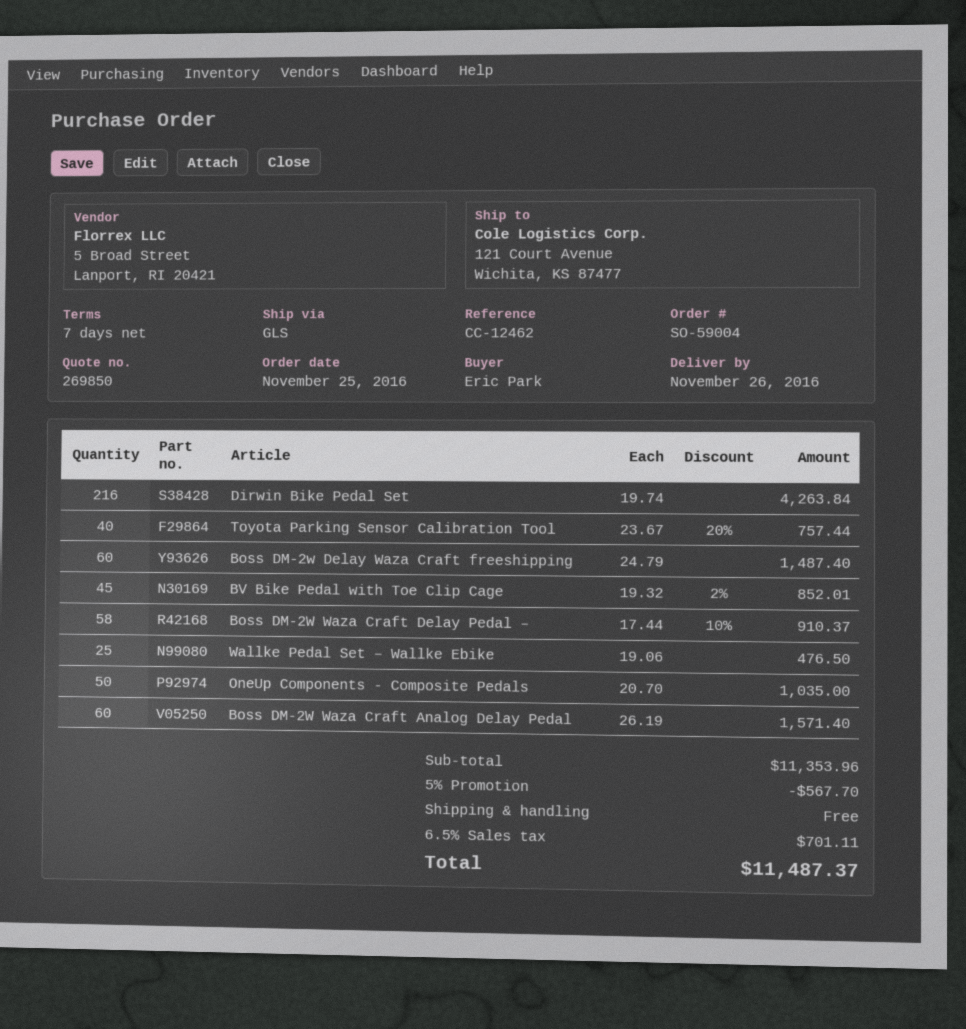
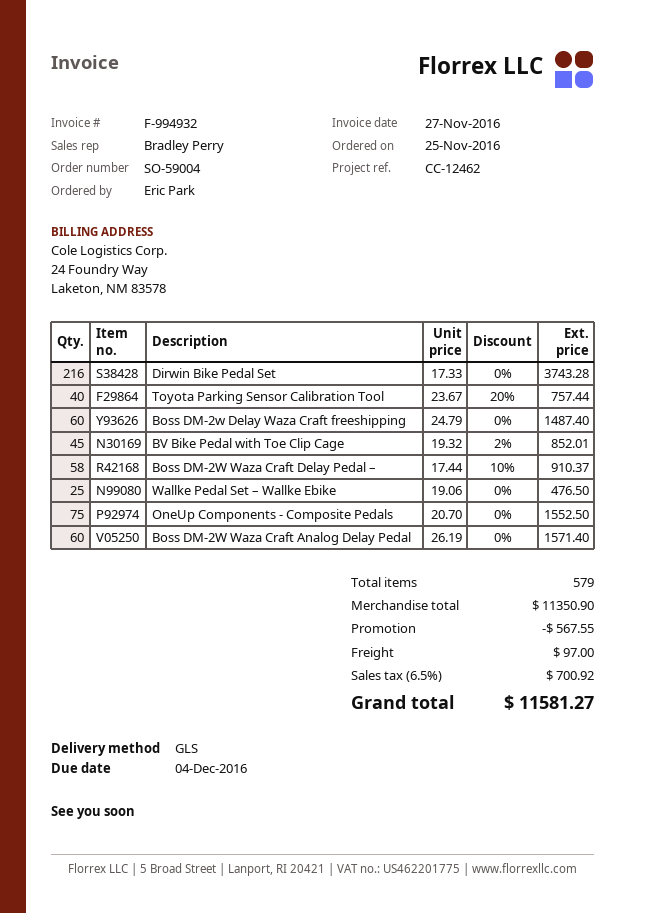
Dirwin Bike Pedal Set: 216 x 19.74 = 4263.84 -> 216 x 17.33 = 3743.28
OneUp Components - Composite Pedals: 50 x 20.70 = 1035.00 -> 75 x 20.70 = 1552.50
subtotal: 11353.96 -> 11350.90
discount: 567.70 -> 567.55
shipping: 0.00 -> 97.00
tax: 6.5% = 701.11 -> 6.5% = 700.92
total: 11487.37 -> 11581.27

